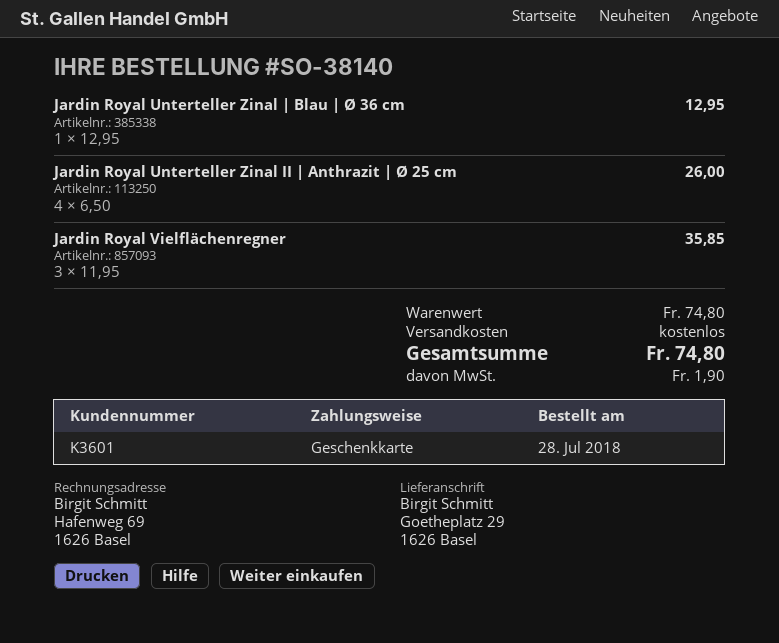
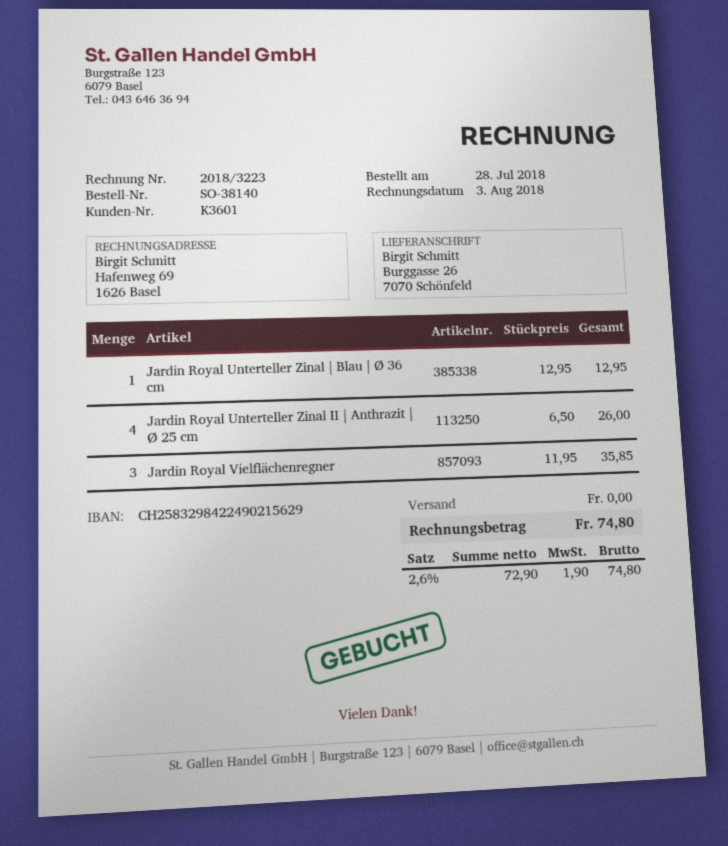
ship to: Goetheplatz 29, 1626 Basel -> Burggasse 26, 7070 Schönfeld

